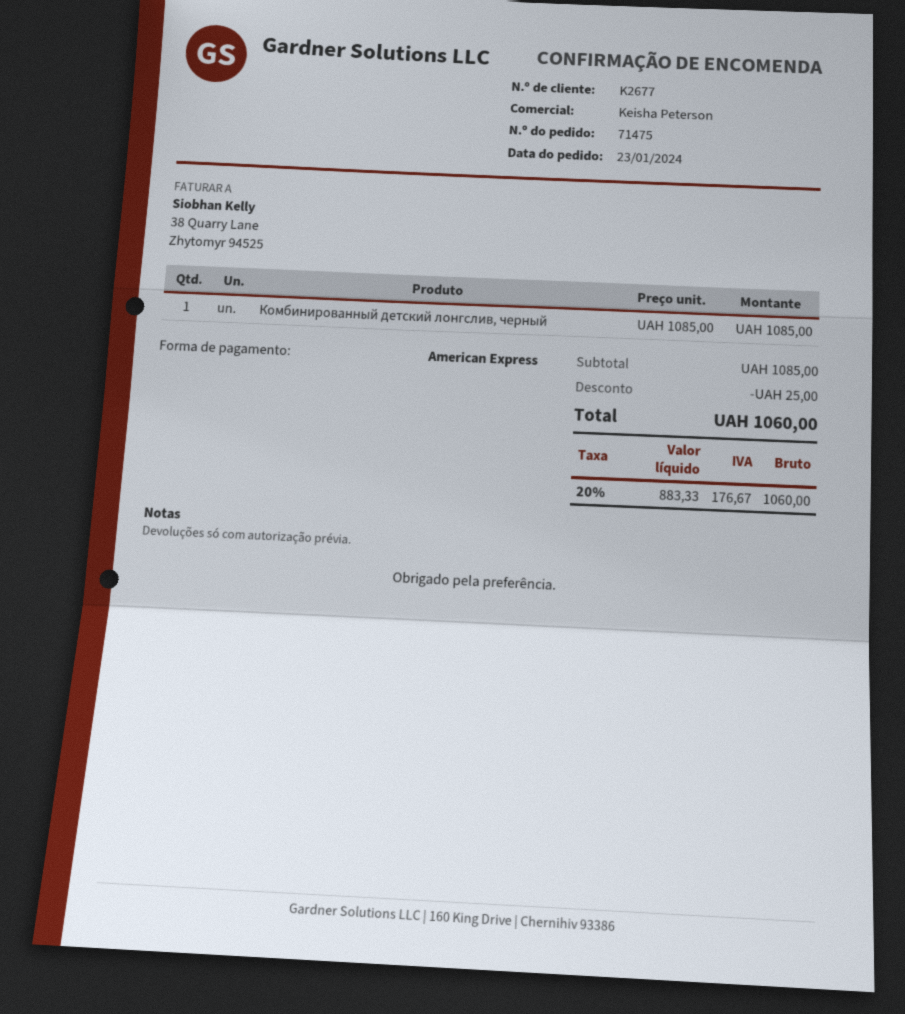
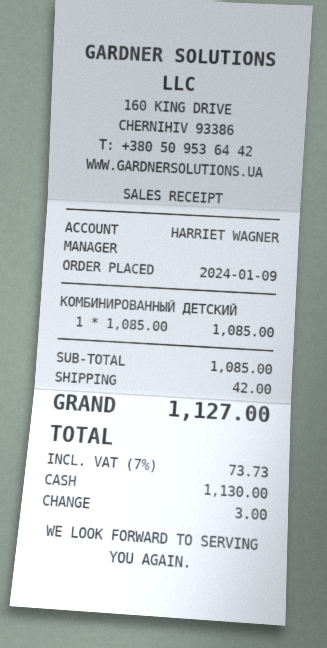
order date: 2024-01-23 -> 2024-01-09
sales rep: Keisha Peterson -> HARRIET WAGNER
payment method: American Express -> cash
discount: 25.00 -> none
shipping: none -> 42.00
tax: 20% = 176.67 -> 7% = 73.73
total: 1060.00 -> 1127.00

